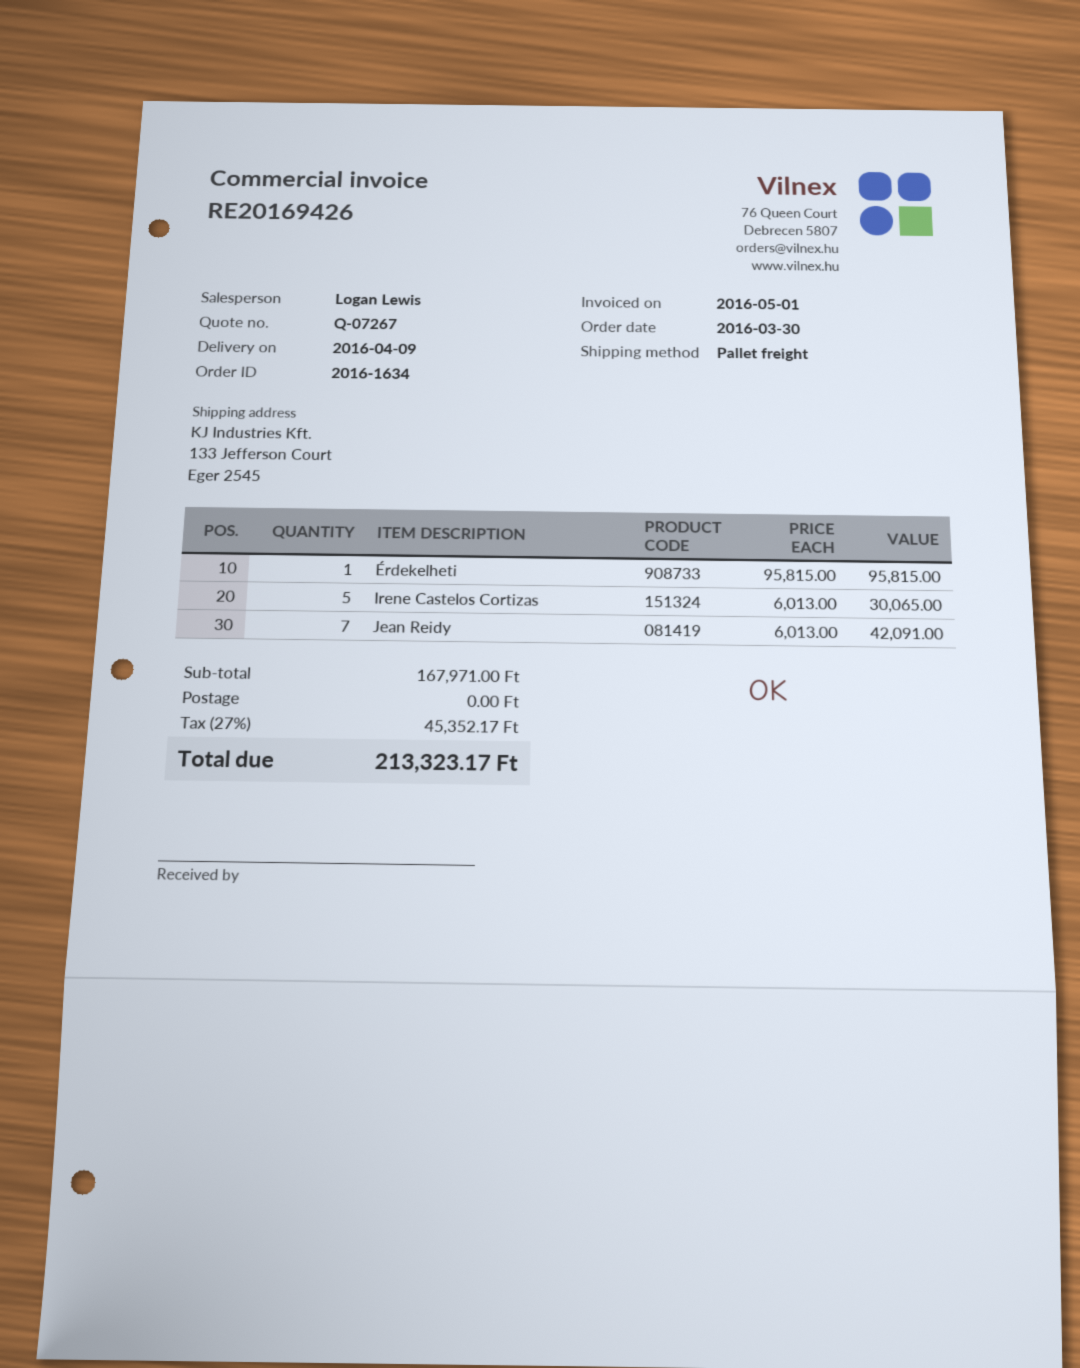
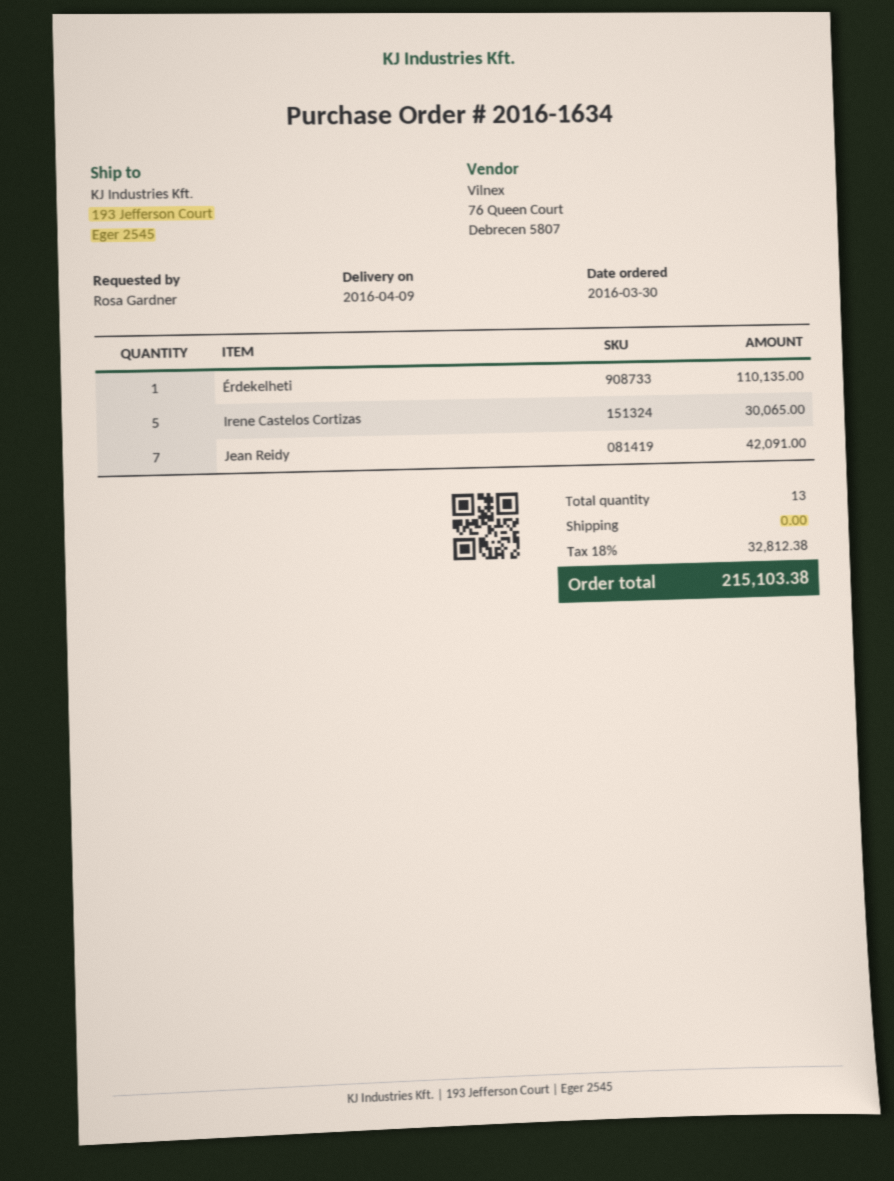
ship to: 133 Jefferson Court, Eger 2545 -> 193 Jefferson Court, Eger 2545
Érdekelheti: 1 for 95815.00 -> 1 for 110135.00
tax: 27% = 45352.17 -> 18% = 32812.38
total: 213323.17 -> 215103.38

